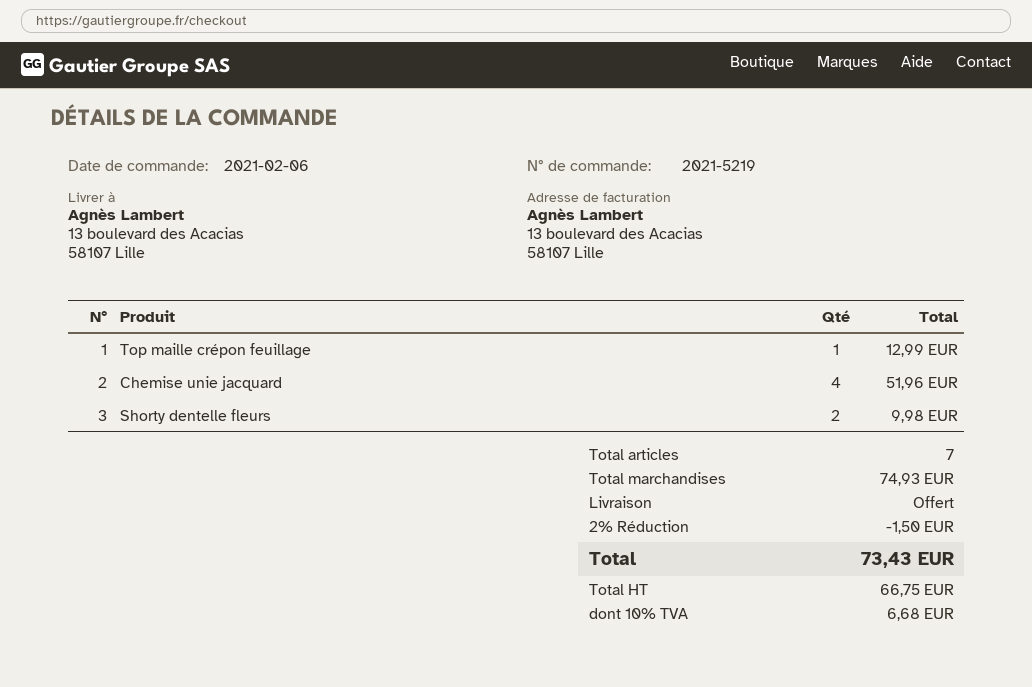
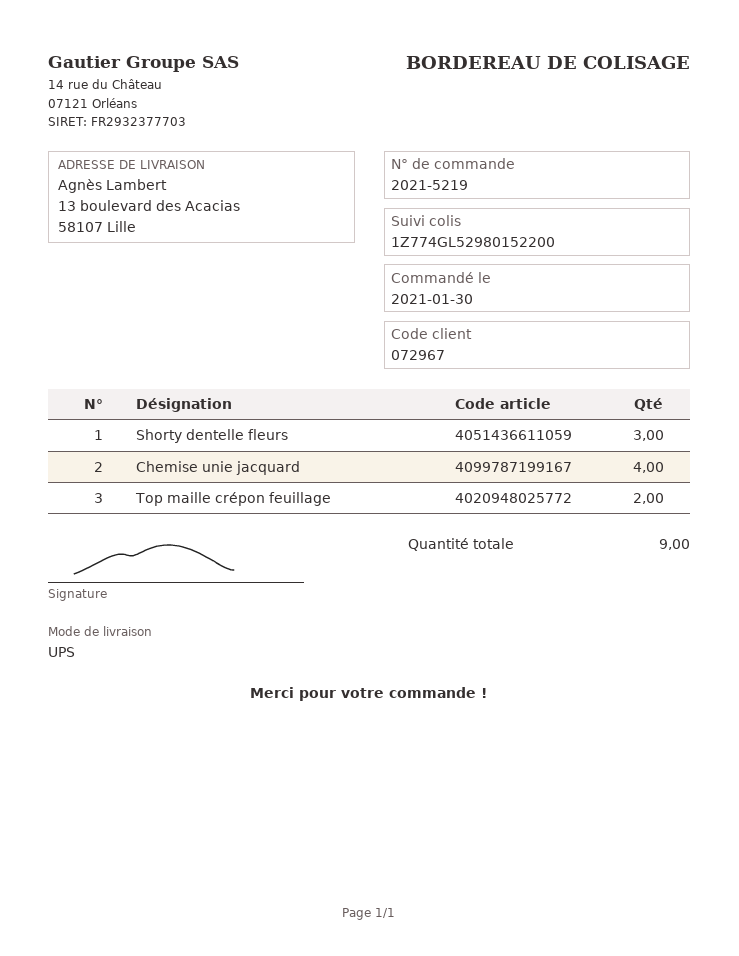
order date: 2021-02-06 -> 2021-01-30
Top maille crépon feuillage: 1 -> 2
Shorty dentelle fleurs: 2 -> 3
total quantity: 7 -> 9

